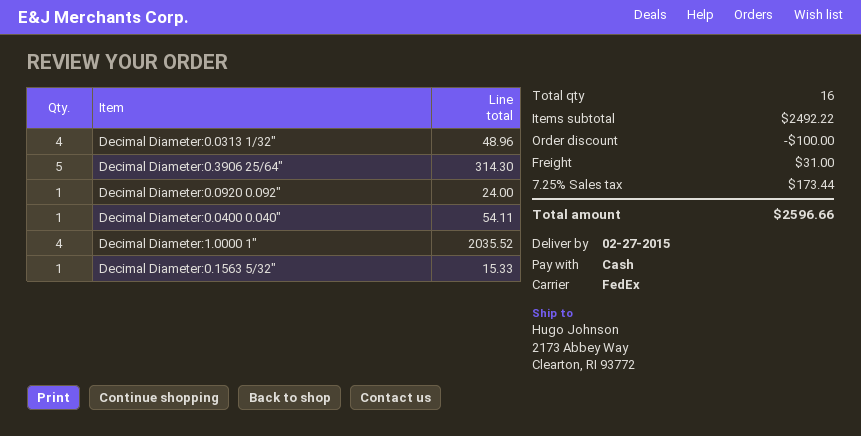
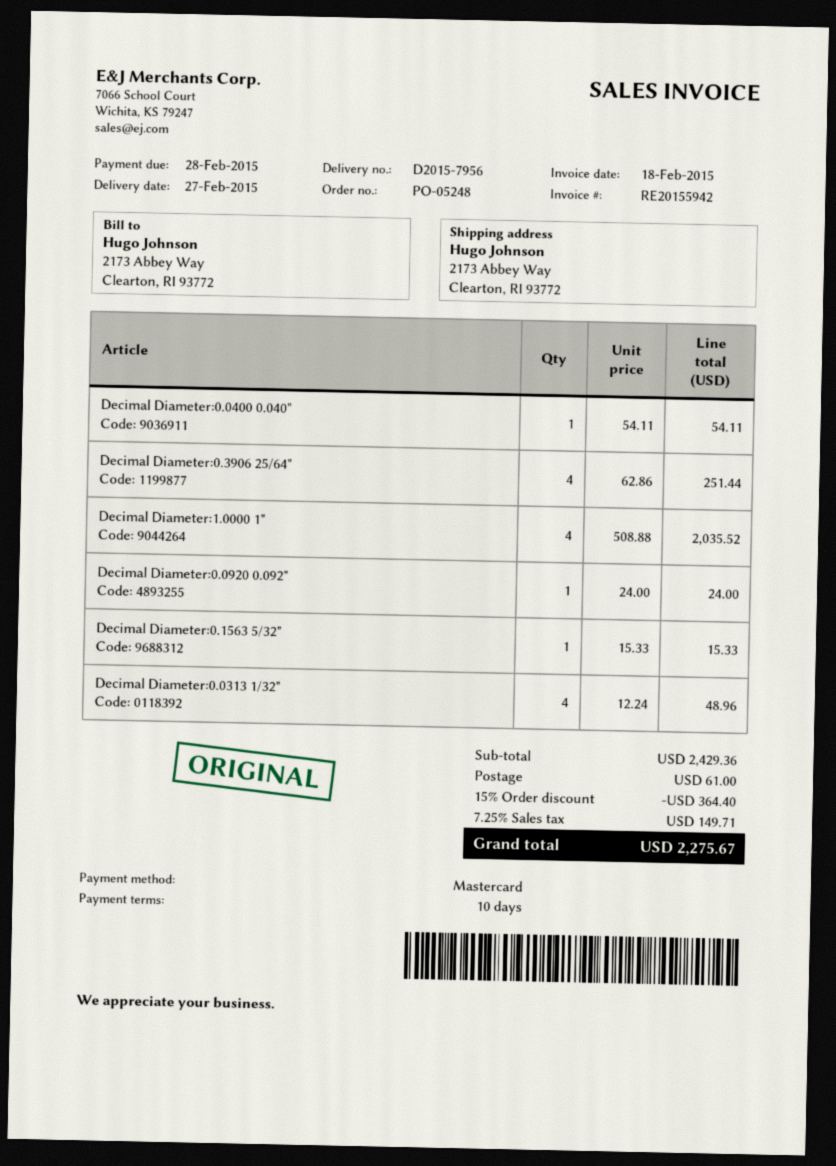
payment method: cash -> Mastercard
Decimal Diameter:0.3906 25/64": 5 for 314.30 -> 4 for 251.44
subtotal: 2492.22 -> 2429.36
discount: 100.00 -> 364.40
shipping: 31.00 -> 61.00
tax: 7.25% = 173.44 -> 7.25% = 149.71
total: 2596.66 -> 2275.67

